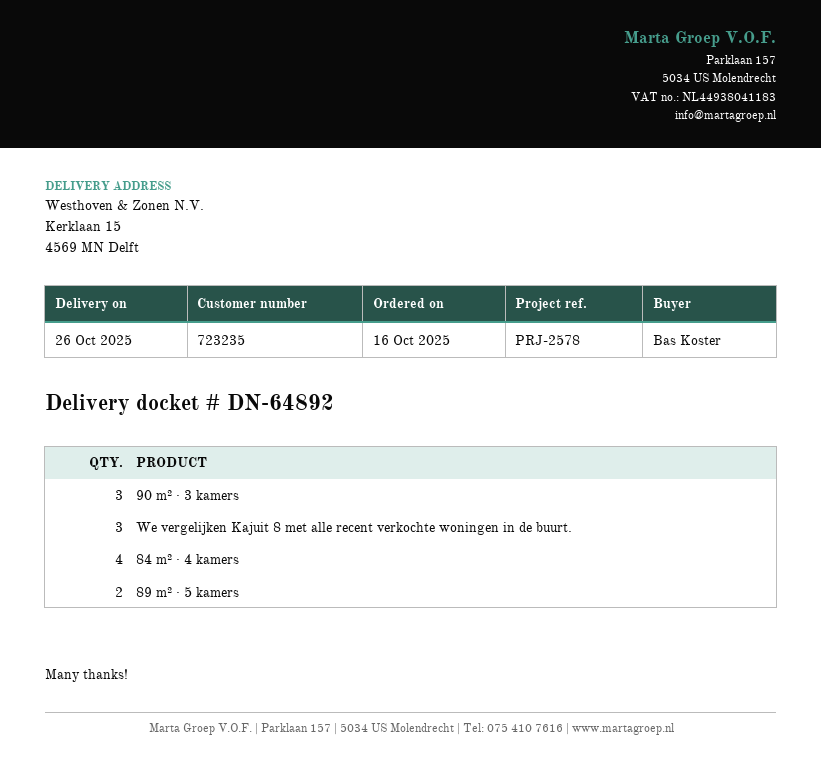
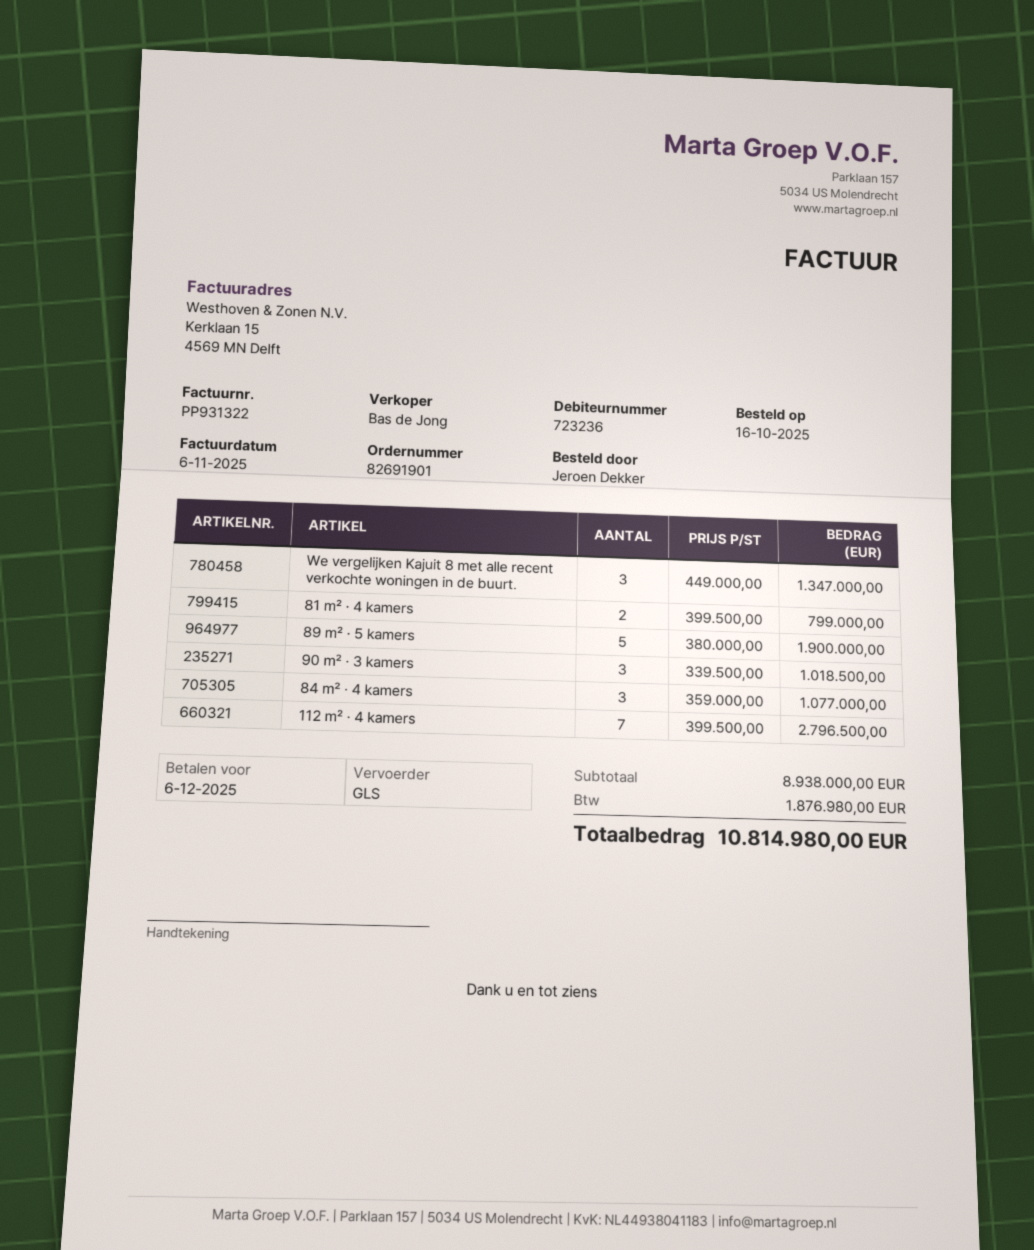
customer number: 723235 -> 723236
ordered by: Bas Koster -> Jeroen Dekker
84 m² · 4 kamers: 4 -> 3
89 m² · 5 kamers: 2 -> 5
81 m² · 4 kamers: none -> 2
112 m² · 4 kamers: none -> 7

